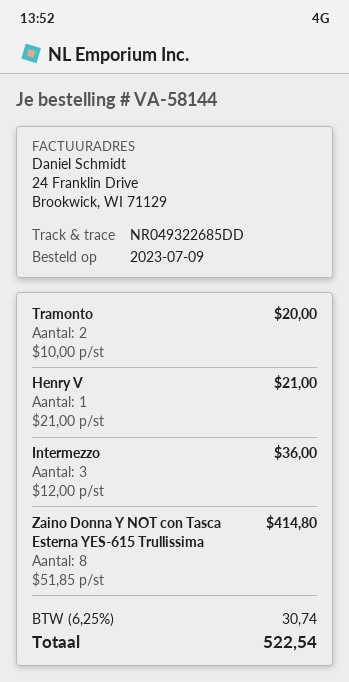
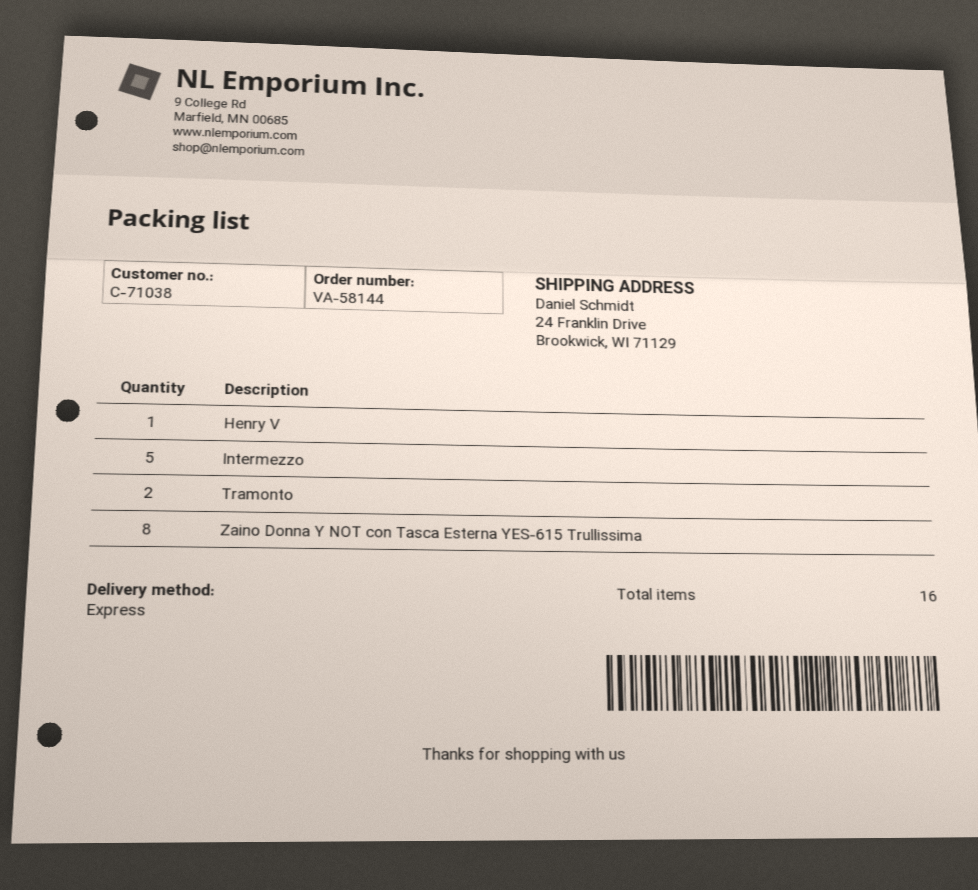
Intermezzo: 3 -> 5

